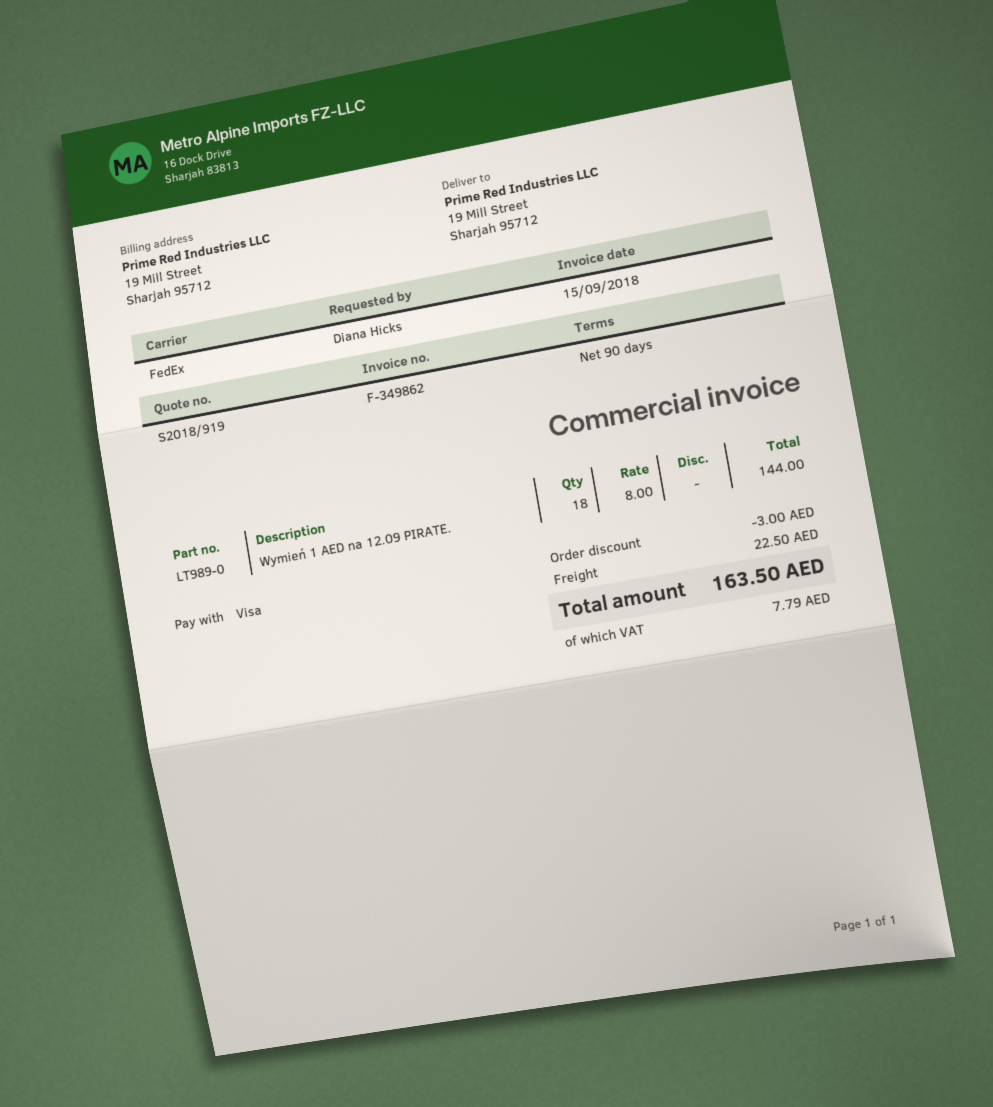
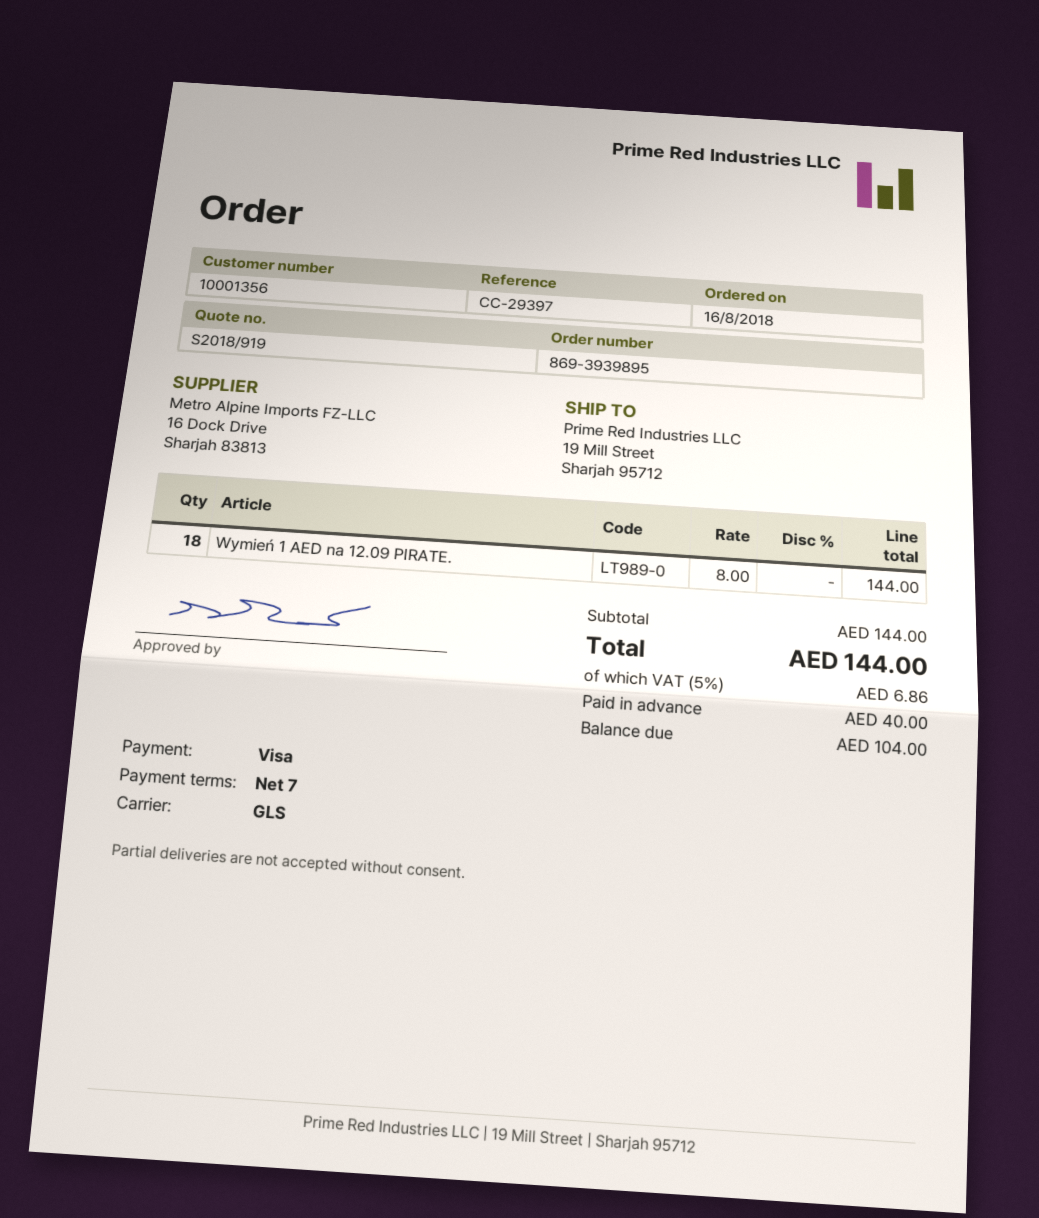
payment terms: 90 days -> 7 days
shipping method: FedEx -> GLS
discount: 3.00 -> none
shipping: 22.50 -> none
tax: 7.79 -> 6.86
total: 163.50 -> 144.00

